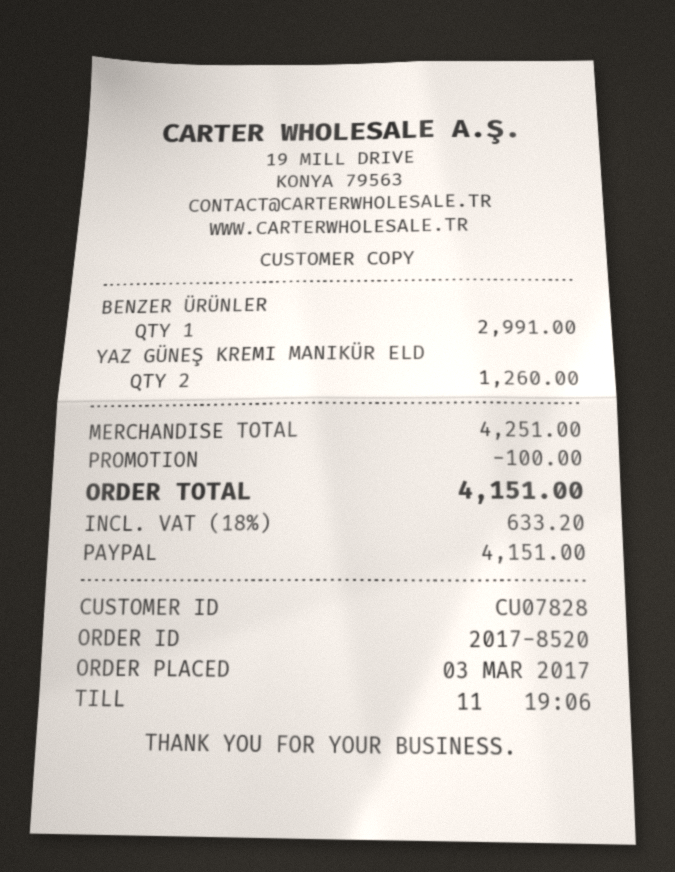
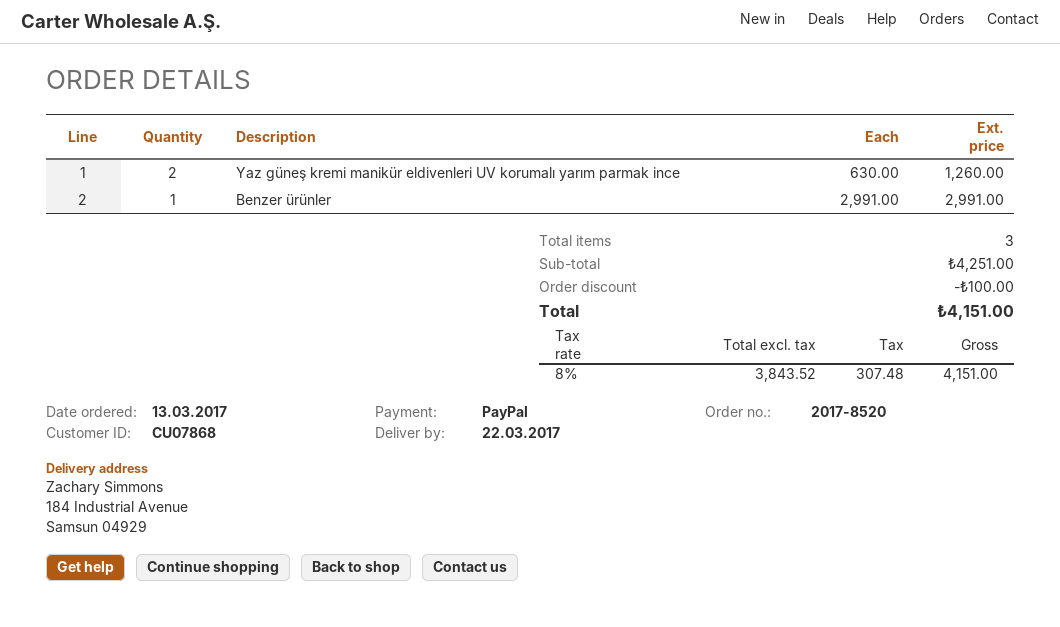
order date: 2017-03-03 -> 2017-03-13
customer number: CU07828 -> CU07868
tax: 18% = 633.20 -> 8% = 307.48

